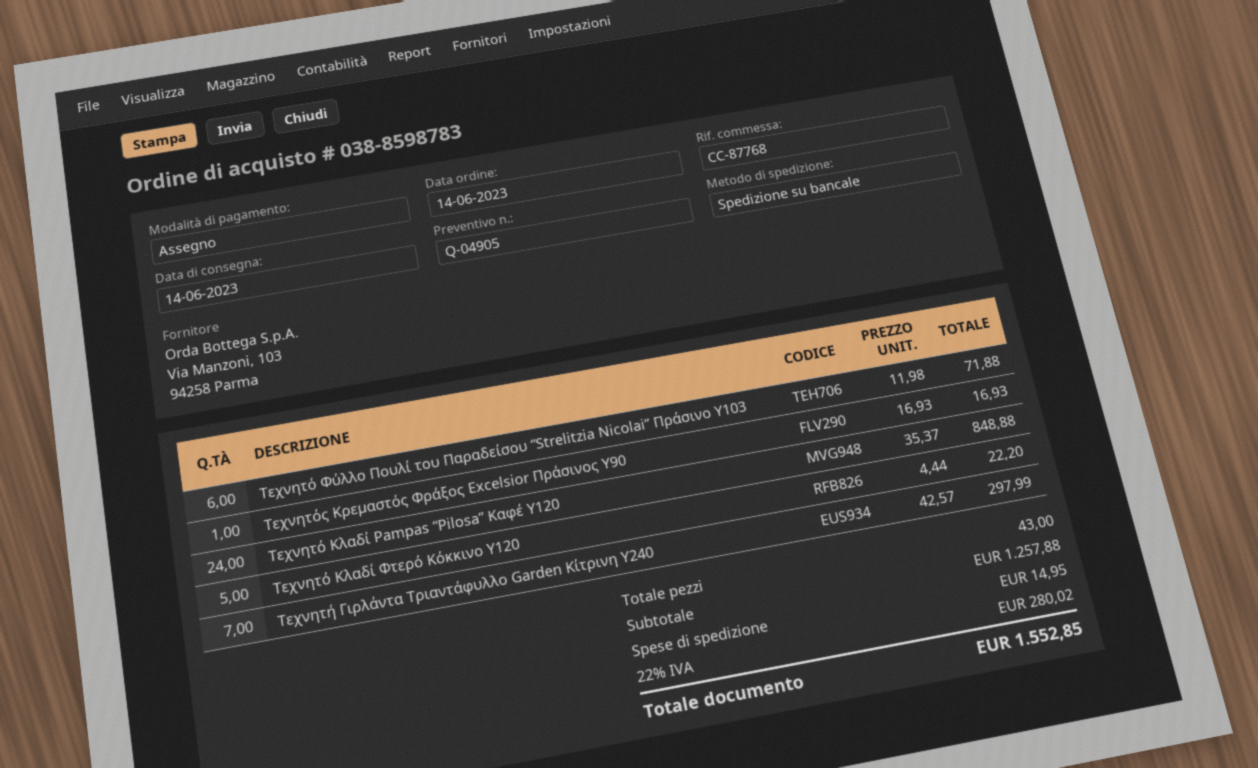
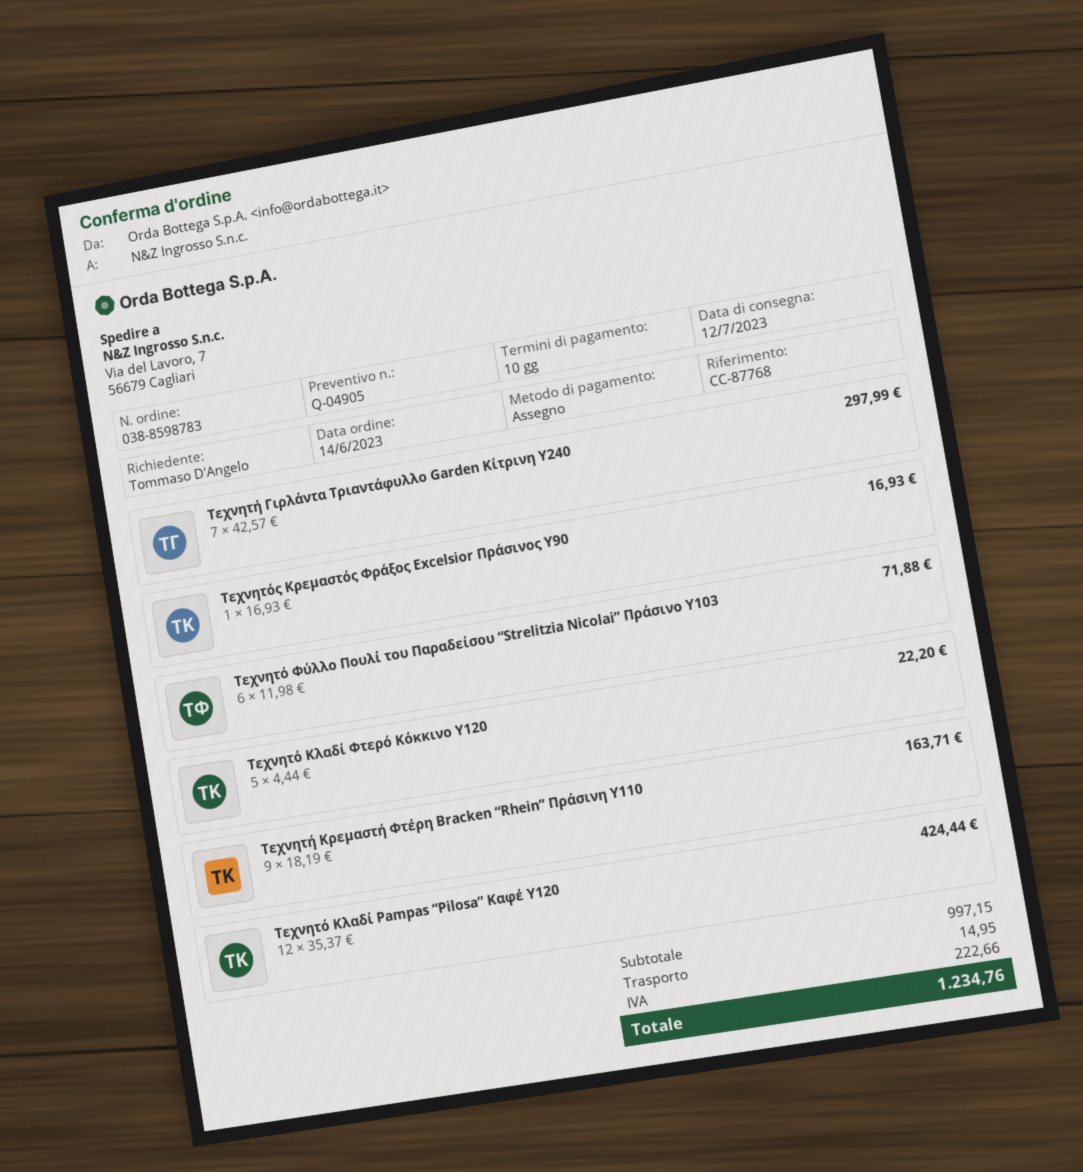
delivery date: 2023-06-14 -> 2023-07-12
Τεχνητό Κλαδί Pampas “Pilosa” Καφέ Υ120: 24 x 35.37 = 848.88 -> 12 x 35.37 = 424.44
Τεχνητή Κρεμαστή Φτέρη Bracken “Rhein” Πράσινη Υ110: none -> 9 x 18.19 = 163.71
subtotal: 1257.88 -> 997.15
tax: 280.02 -> 222.66
total: 1552.85 -> 1234.76

